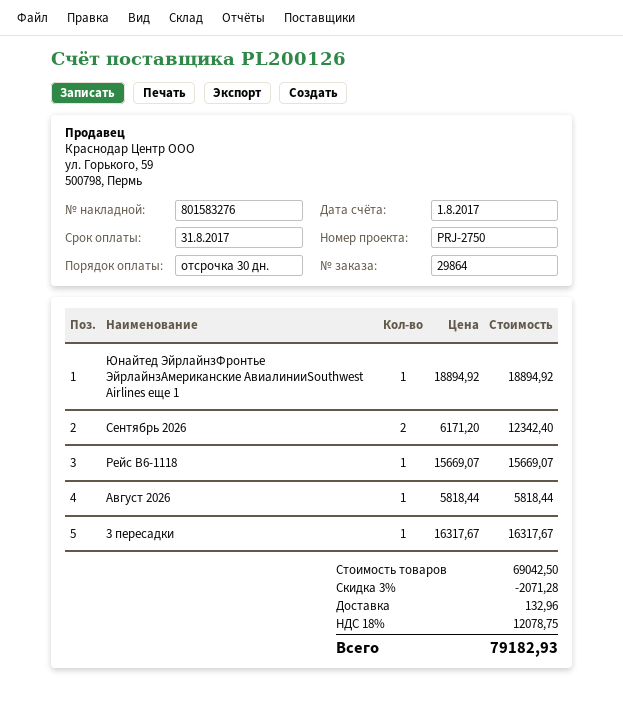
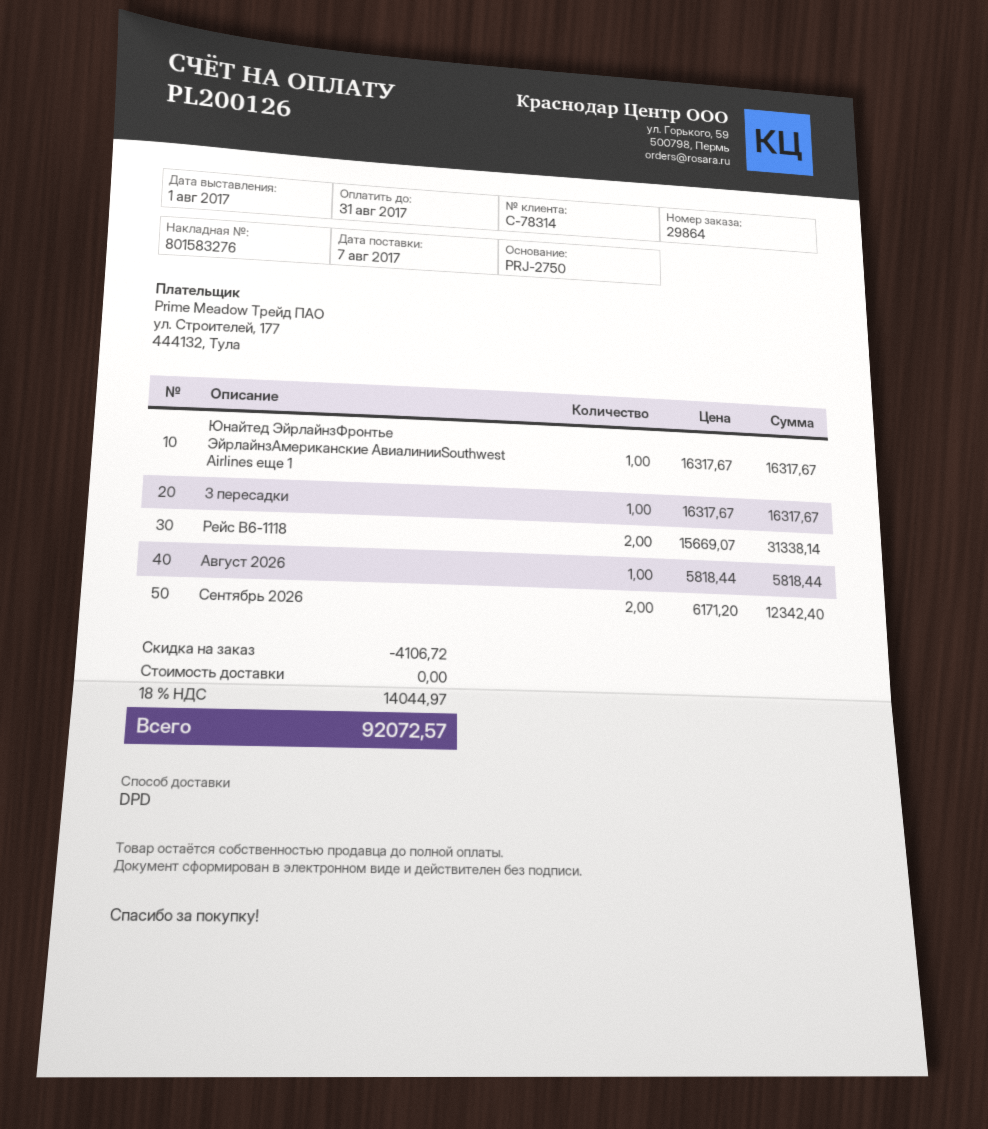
Юнайтед ЭйрлайнзФронтье ЭйрлайнзАмериканские АвиалинииSouthwest Airlines еще 1: 1 x 18894.92 = 18894.92 -> 1 x 16317.67 = 16317.67
Рейс B6-1118: 1 x 15669.07 = 15669.07 -> 2 x 15669.07 = 31338.14
discount: 2071.28 -> 4106.72
shipping: 132.96 -> 0.00
tax: 18% = 12078.75 -> 18% = 14044.97
total: 79182.93 -> 92072.57

